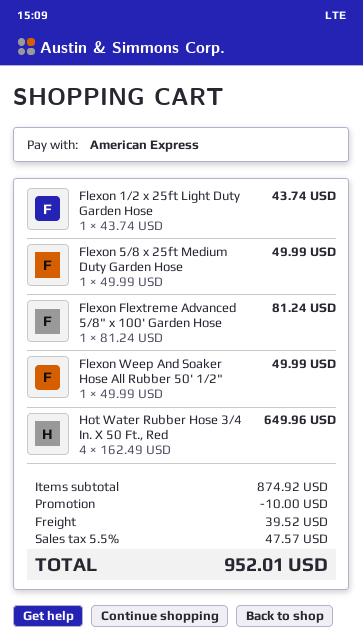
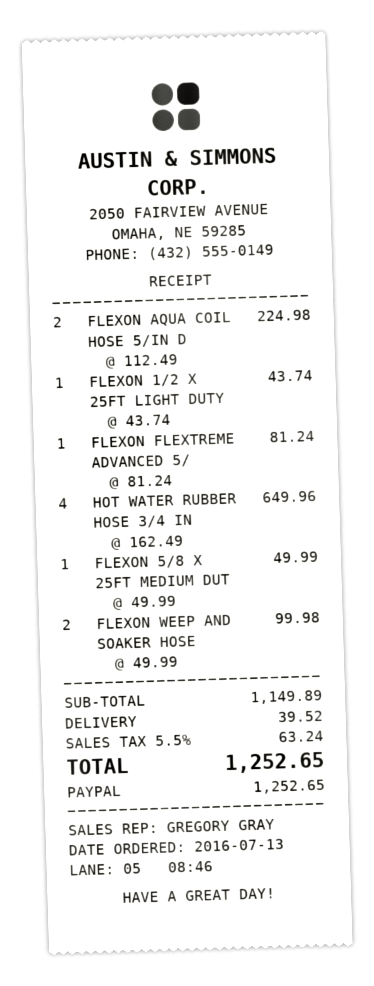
payment method: American Express -> PayPal
Flexon Weep And Soaker Hose All Rubber 50' 1/2": 1 x 49.99 = 49.99 -> 2 x 49.99 = 99.98
FLEXON AQUA COIL HOSE 5/IN D: none -> 2 x 112.49 = 224.98
subtotal: 874.92 -> 1149.89
discount: 10.00 -> none
tax: 5.5% = 47.57 -> 5.5% = 63.24
total: 952.01 -> 1252.65

